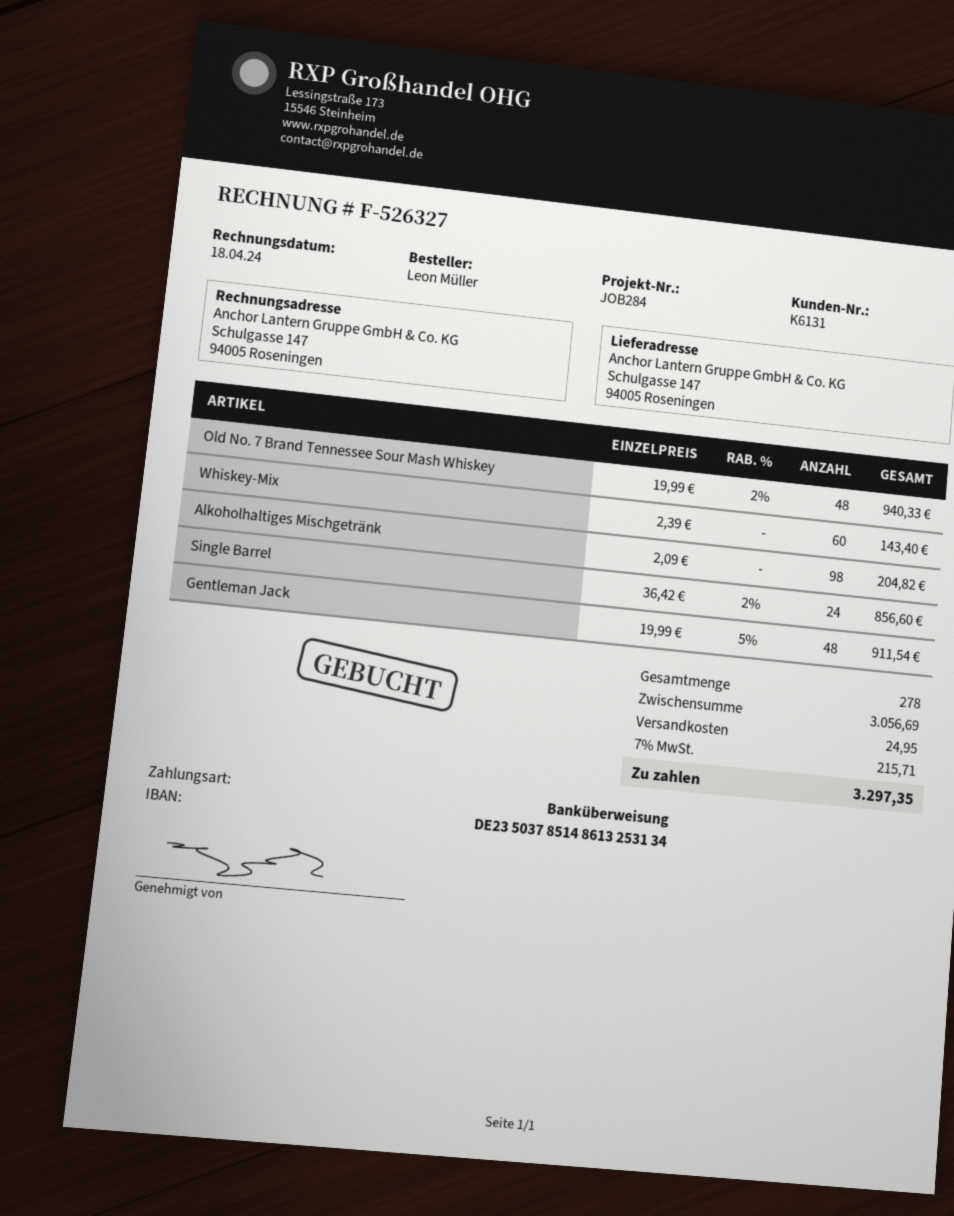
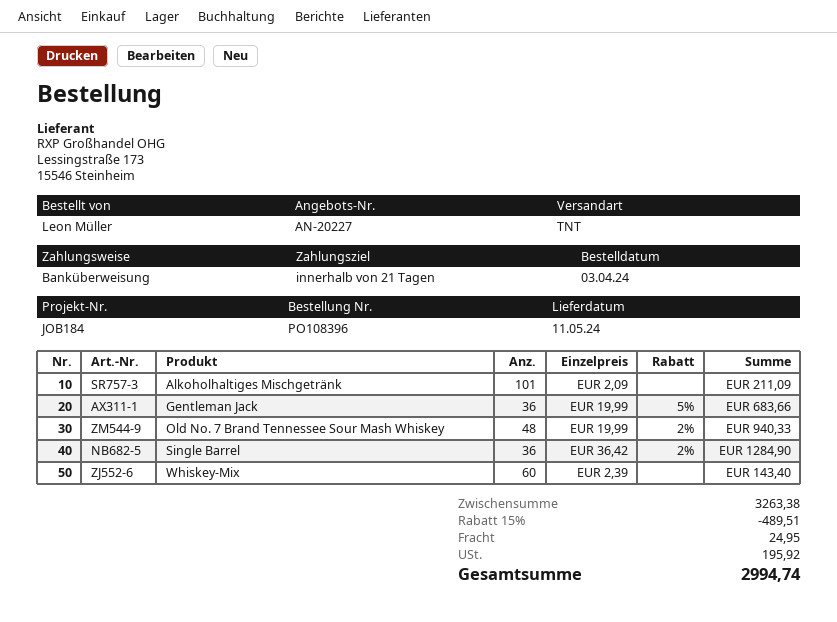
reference: JOB284 -> JOB184
Alkoholhaltiges Mischgetränk: 98 x 2.09 = 204.82 -> 101 x 2.09 = 211.09
Single Barrel: 24 x 36.42 - 2% = 856.60 -> 36 x 36.42 - 2% = 1284.90
Gentleman Jack: 48 x 19.99 - 5% = 911.54 -> 36 x 19.99 - 5% = 683.66
subtotal: 3056.69 -> 3263.38
discount: none -> 15% = 489.51
tax: 215.71 -> 195.92
total: 3297.35 -> 2994.74

